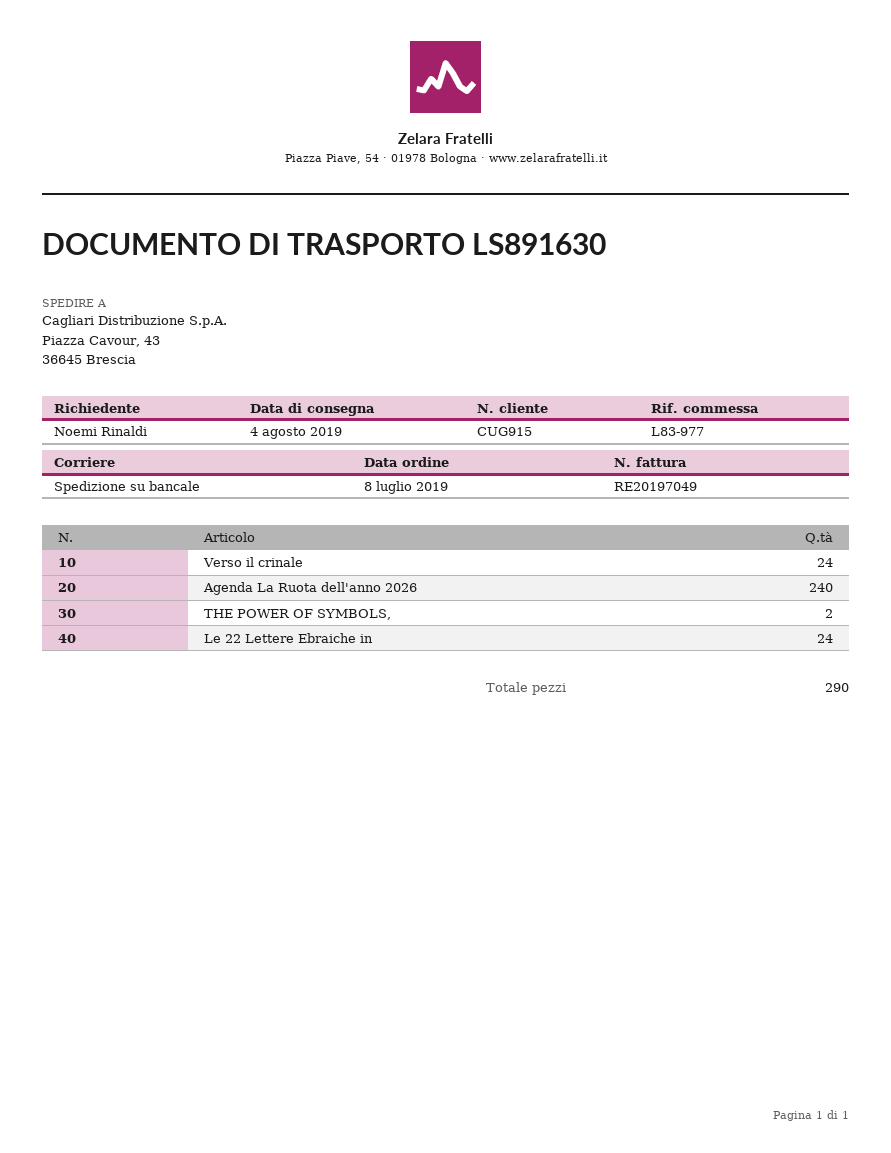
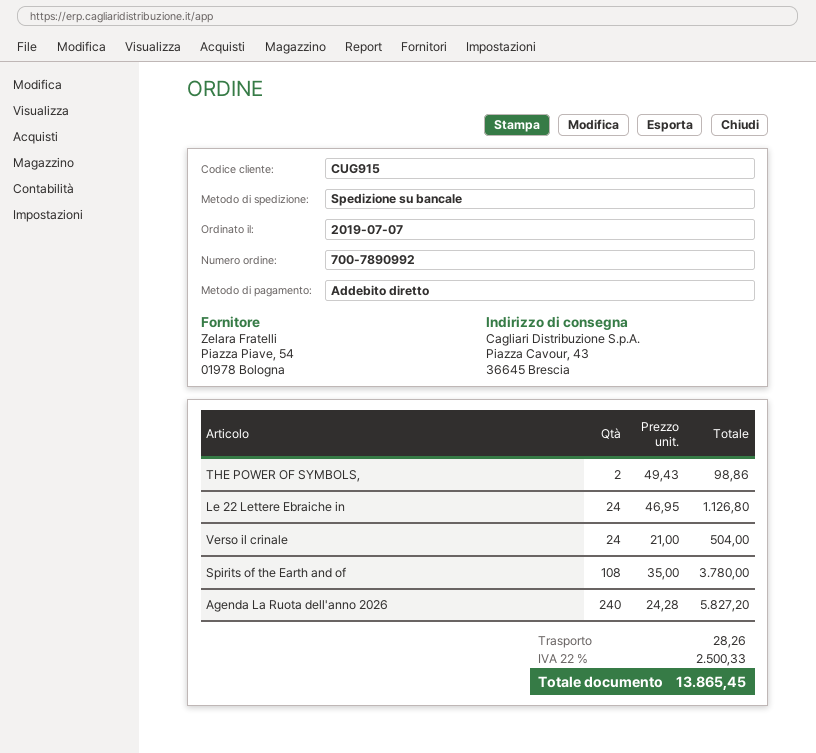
order date: 2019-07-08 -> 2019-07-07
Spirits of the Earth and of: none -> 108

